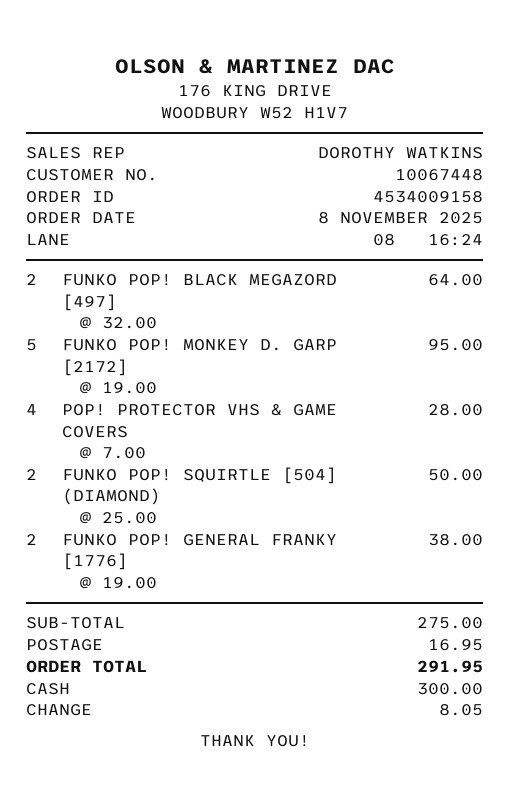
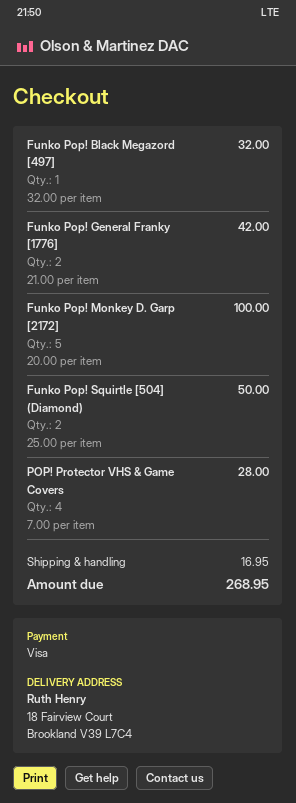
payment method: cash -> Visa
FUNKO POP! BLACK MEGAZORD [497]: 2 x 32.00 = 64.00 -> 1 x 32.00 = 32.00
FUNKO POP! MONKEY D. GARP [2172]: 5 x 19.00 = 95.00 -> 5 x 20.00 = 100.00
FUNKO POP! GENERAL FRANKY [1776]: 2 x 19.00 = 38.00 -> 2 x 21.00 = 42.00
total: 291.95 -> 268.95

